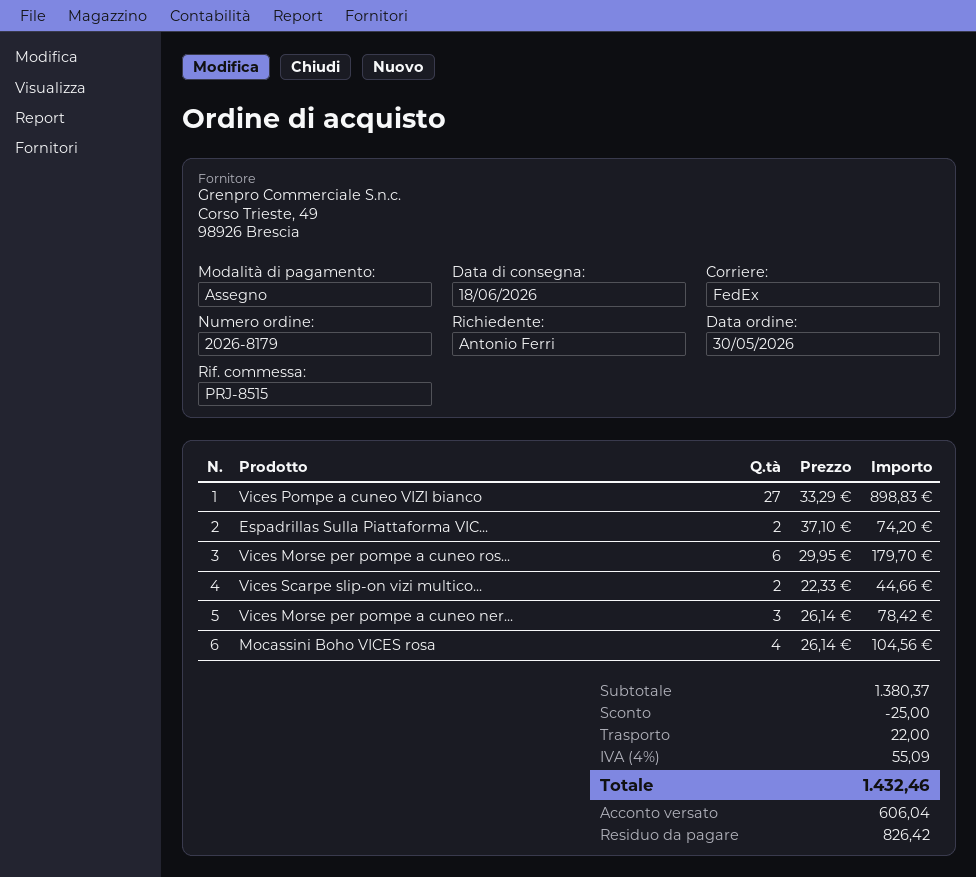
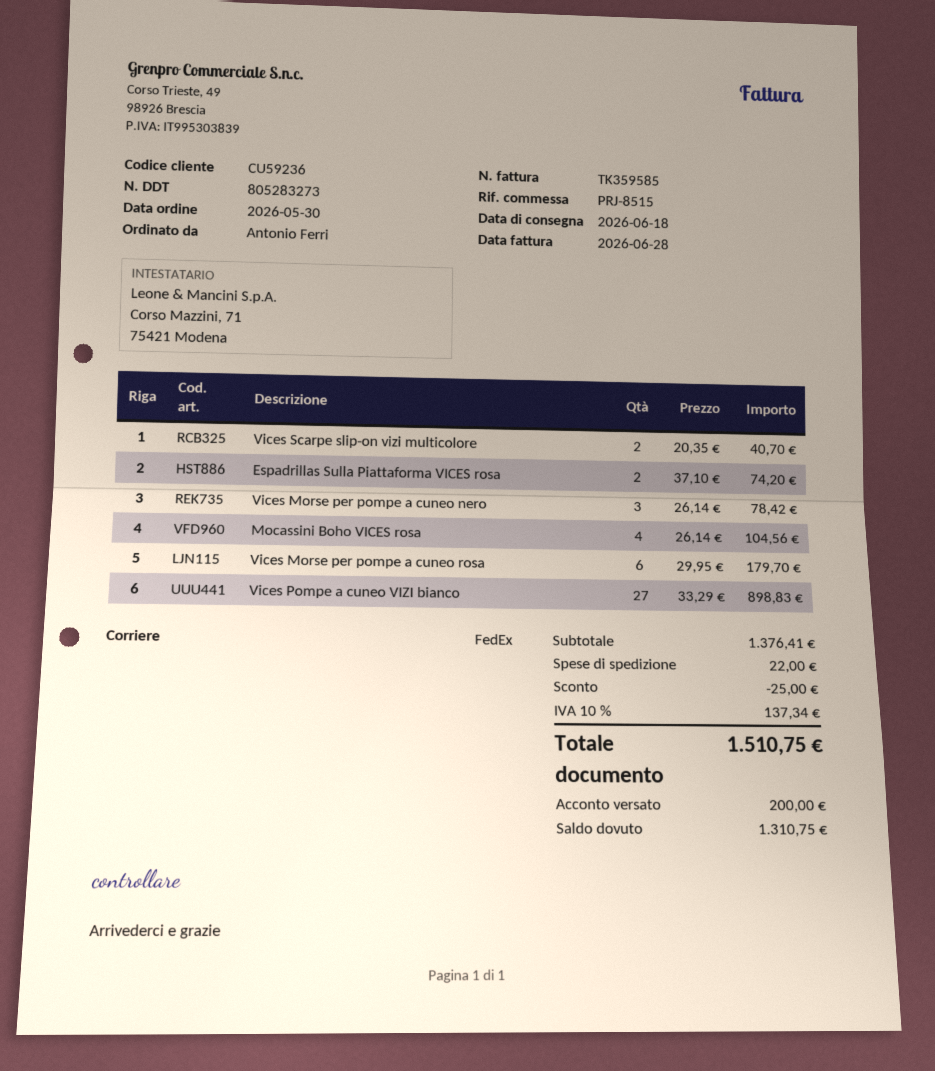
Vices Scarpe slip-on vizi multico...: 2 x 22.33 = 44.66 -> 2 x 20.35 = 40.70
subtotal: 1380.37 -> 1376.41
tax: 4% = 55.09 -> 10% = 137.34
total: 1432.46 -> 1510.75
deposit: 606.04 -> 200.00
balance: 826.42 -> 1310.75

